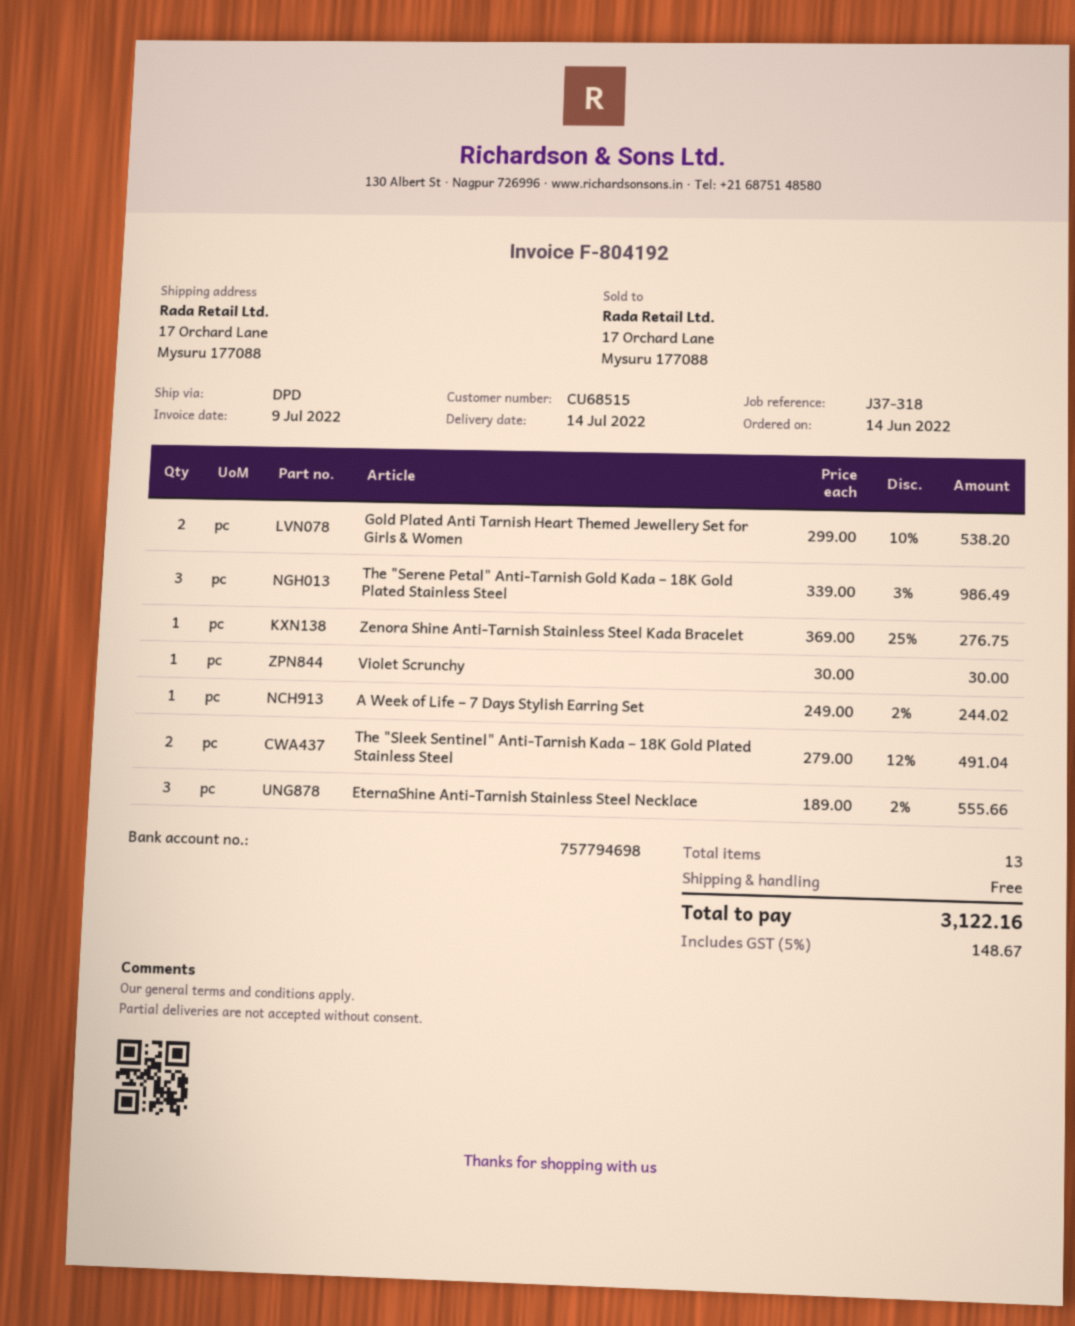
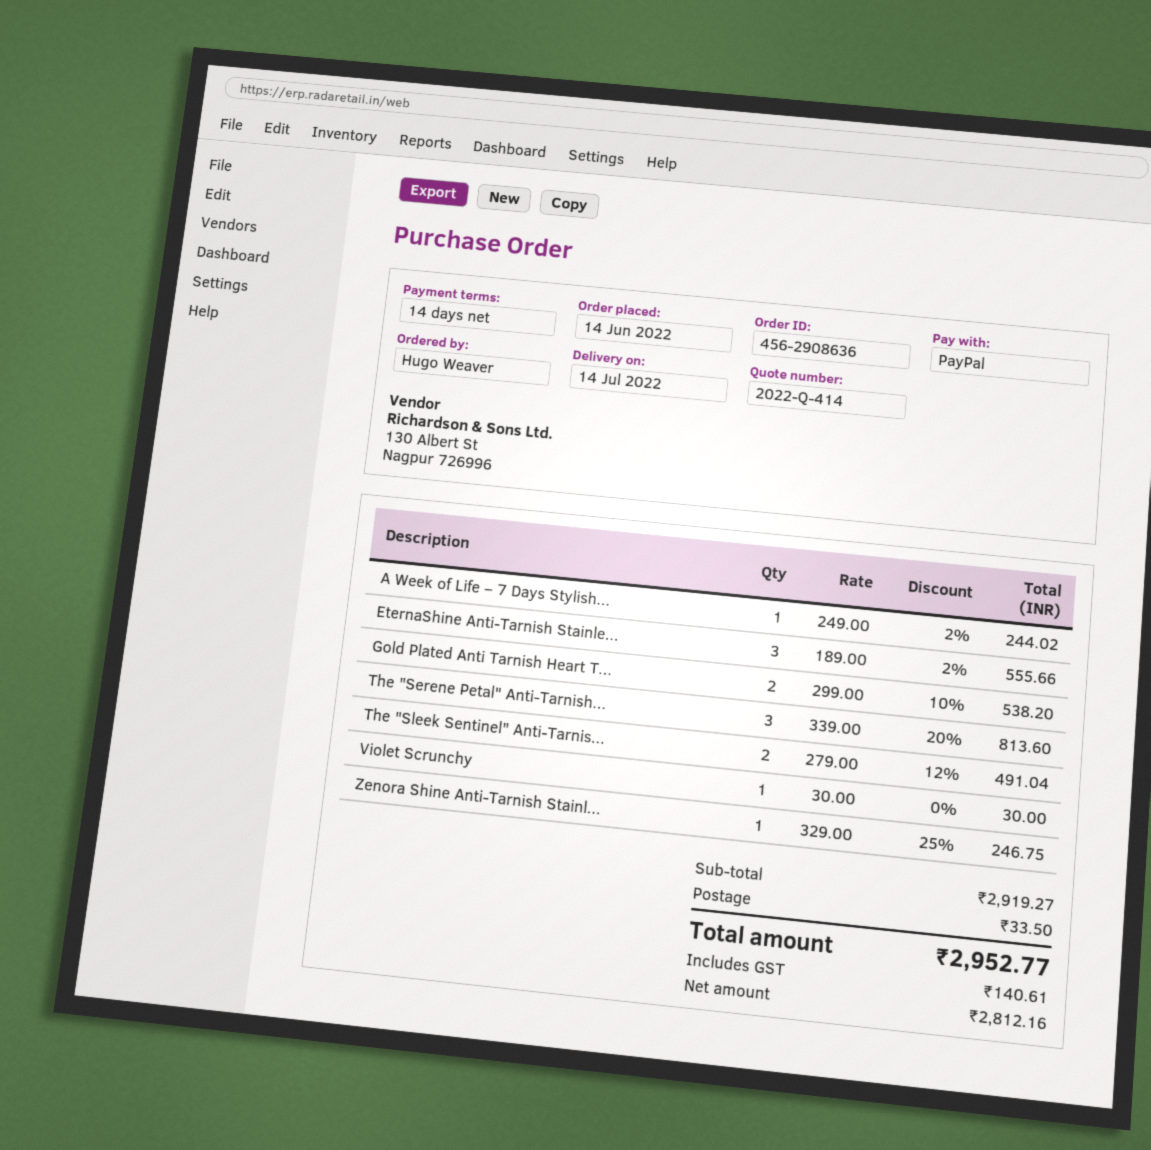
The "Serene Petal" Anti-Tarnish Gold Kada – 18K Gold Plated Stainless Steel: 3 x 339.00 - 3% = 986.49 -> 3 x 339.00 - 20% = 813.60
Zenora Shine Anti-Tarnish Stainless Steel Kada Bracelet: 1 x 369.00 - 25% = 276.75 -> 1 x 329.00 - 25% = 246.75
shipping: 0.00 -> 33.50
tax: 148.67 -> 140.61
total: 3122.16 -> 2952.77

